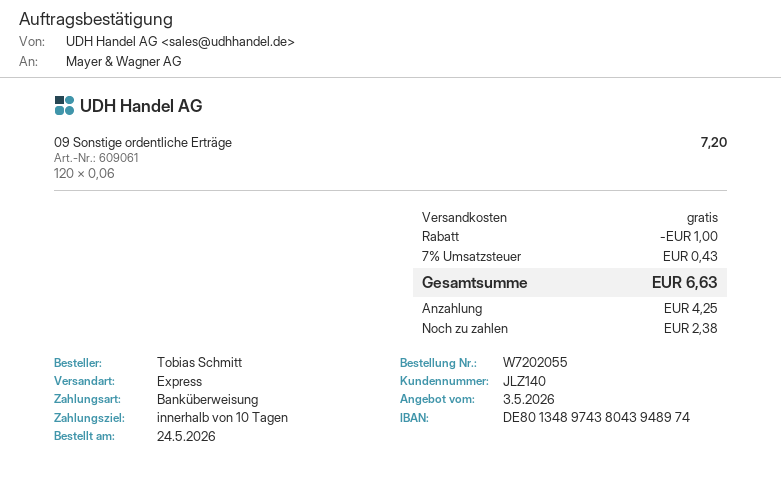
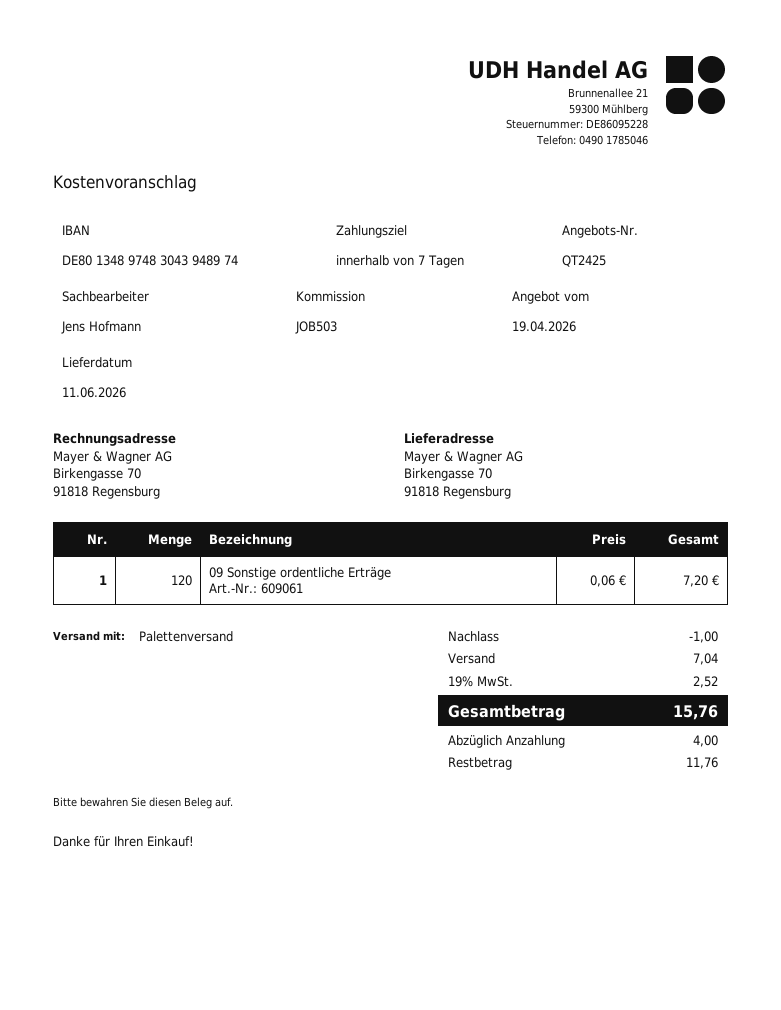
quote date: 2026-05-03 -> 2026-04-19
payment terms: 10 days -> 7 days
bank account: DE80134897438043948974 -> DE80134897483043948974
shipping method: express -> pallet freight
shipping: 0.00 -> 7.04
tax: 7% = 0.43 -> 19% = 2.52
total: 6.63 -> 15.76
deposit: 4.25 -> 4.00
balance: 2.38 -> 11.76

